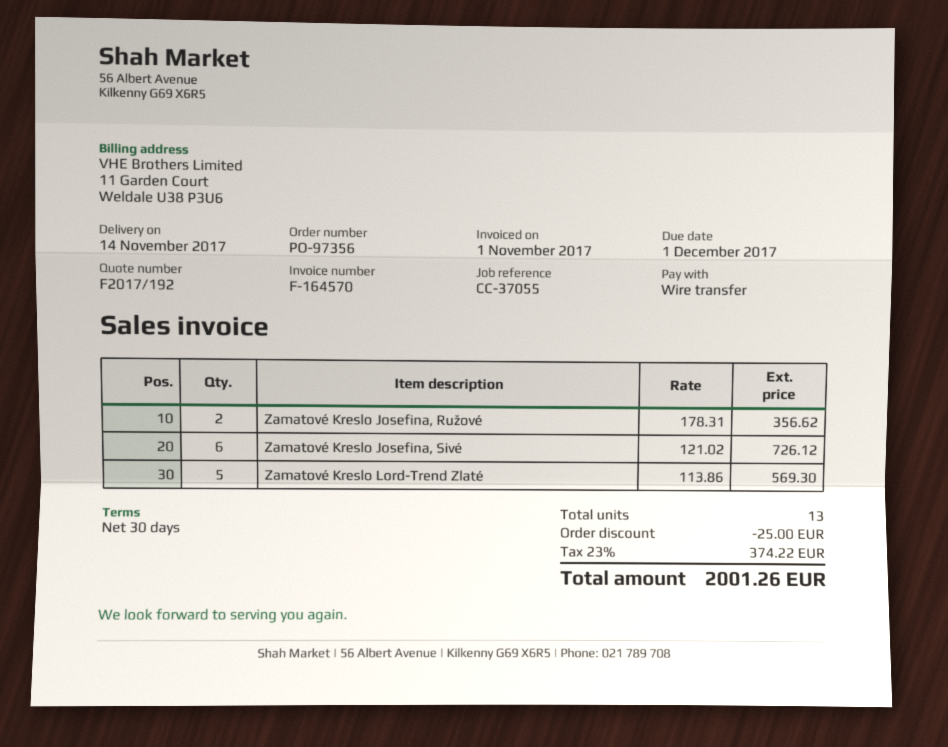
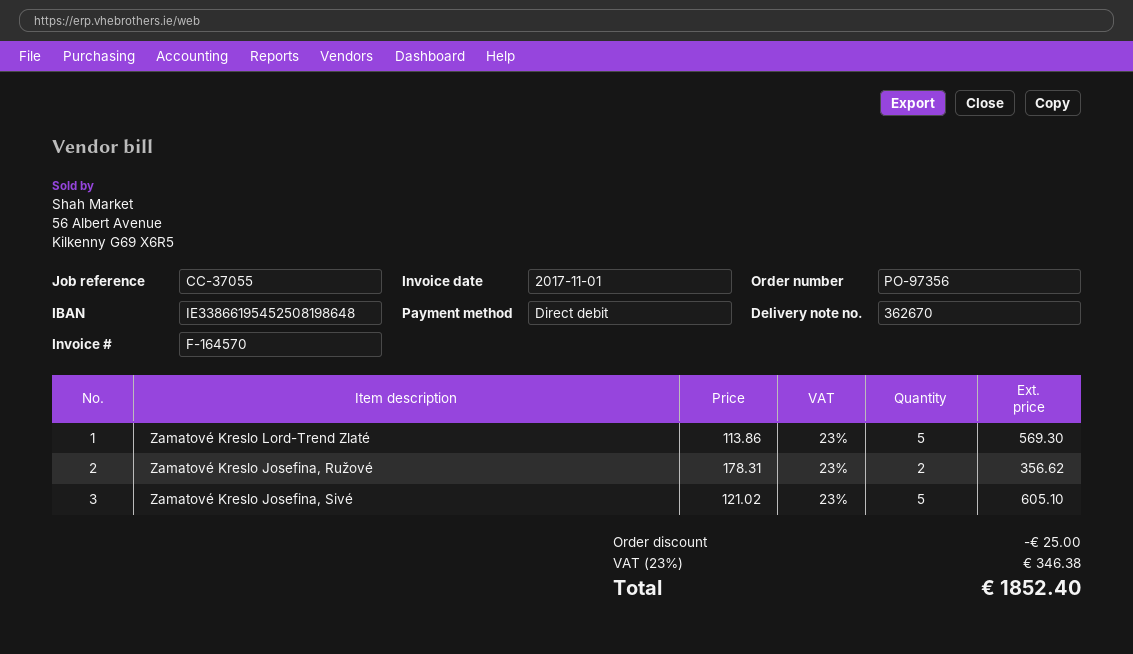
payment method: bank transfer -> direct debit
Zamatové Kreslo Josefina, Sivé: 6 x 121.02 = 726.12 -> 5 x 121.02 = 605.10
tax: 23% = 374.22 -> 23% = 346.38
total: 2001.26 -> 1852.40

